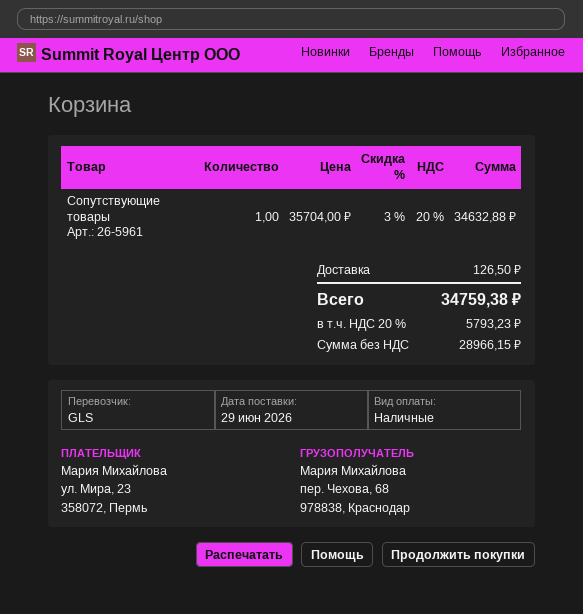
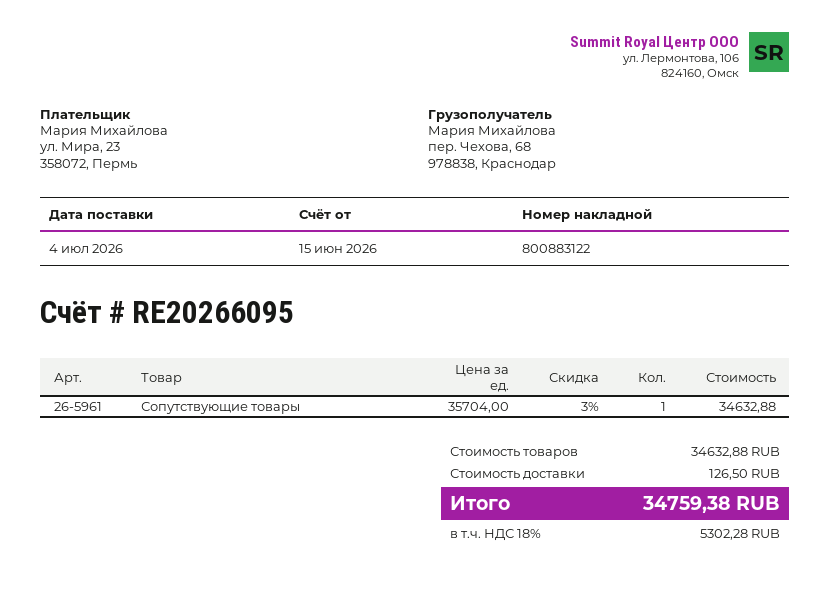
delivery date: 2026-06-29 -> 2026-07-04
tax: 20% = 5793.23 -> 18% = 5302.28

